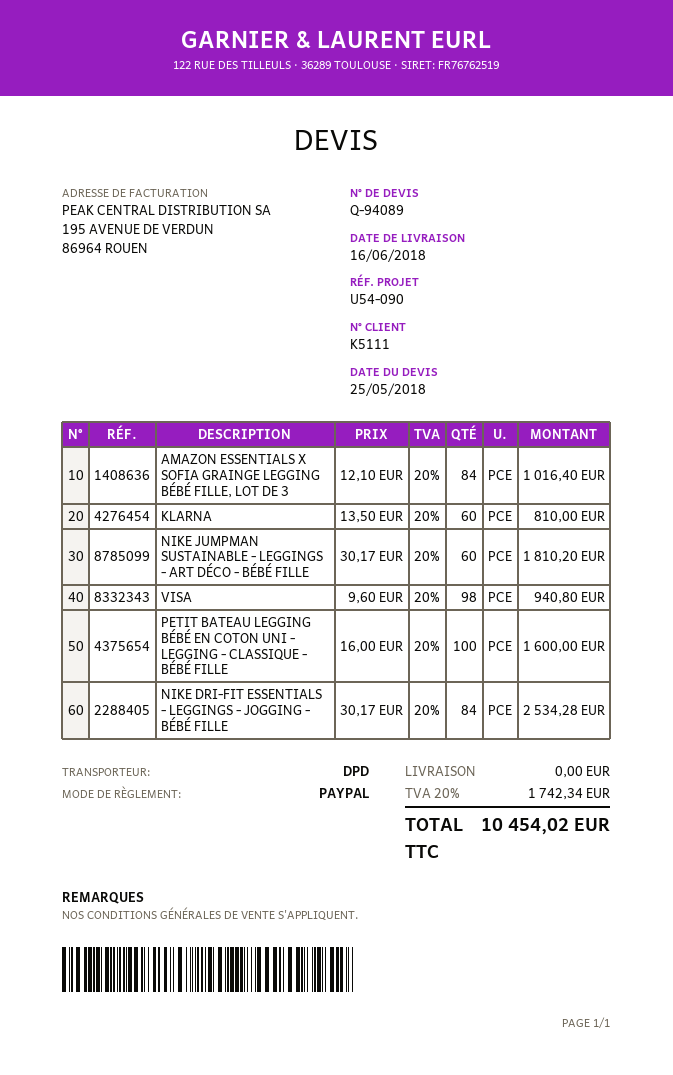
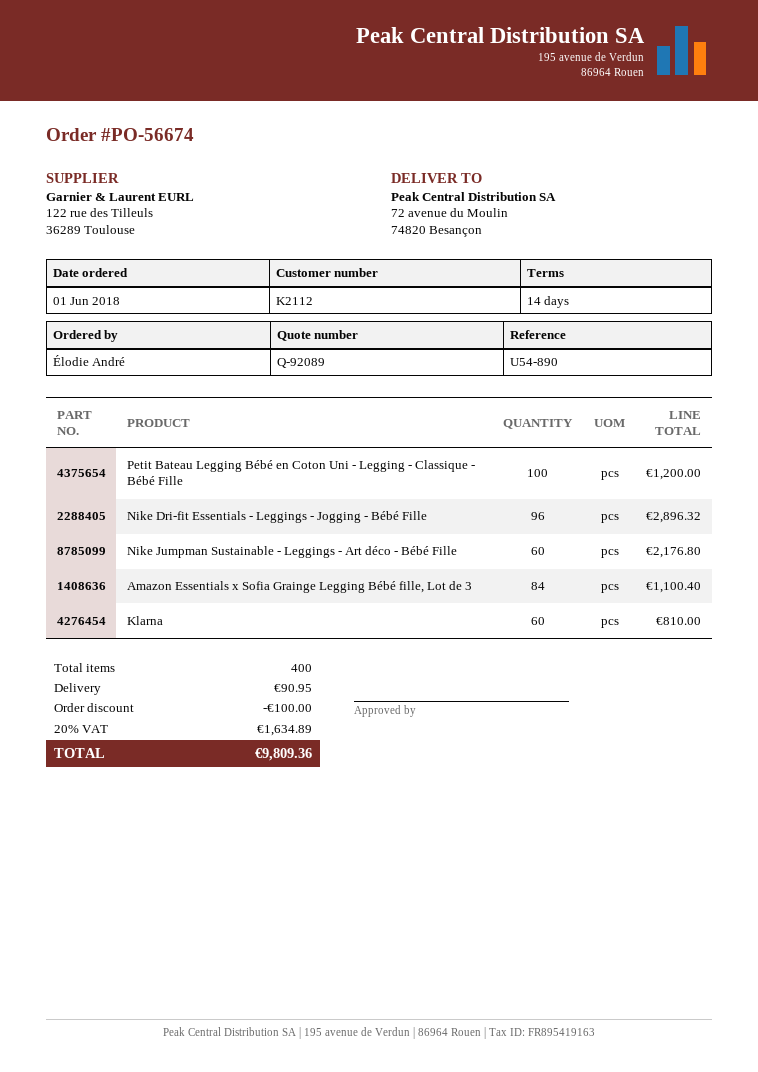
quote number: Q-94089 -> Q-92089
customer number: K5111 -> K2112
reference: U54-090 -> U54-890
AMAZON ESSENTIALS X SOFIA GRAINGE LEGGING BÉBÉ FILLE, LOT DE 3: 84 for 1016.40 -> 84 for 1100.40
NIKE JUMPMAN SUSTAINABLE - LEGGINGS - ART DÉCO - BÉBÉ FILLE: 60 for 1810.20 -> 60 for 2176.80
VISA: 98 for 940.80 -> none
PETIT BATEAU LEGGING BÉBÉ EN COTON UNI - LEGGING - CLASSIQUE - BÉBÉ FILLE: 100 for 1600.00 -> 100 for 1200.00
NIKE DRI-FIT ESSENTIALS - LEGGINGS - JOGGING - BÉBÉ FILLE: 84 for 2534.28 -> 96 for 2896.32
discount: none -> 100.00
shipping: 0.00 -> 90.95
tax: 20% = 1742.34 -> 20% = 1634.89
total: 10454.02 -> 9809.36

